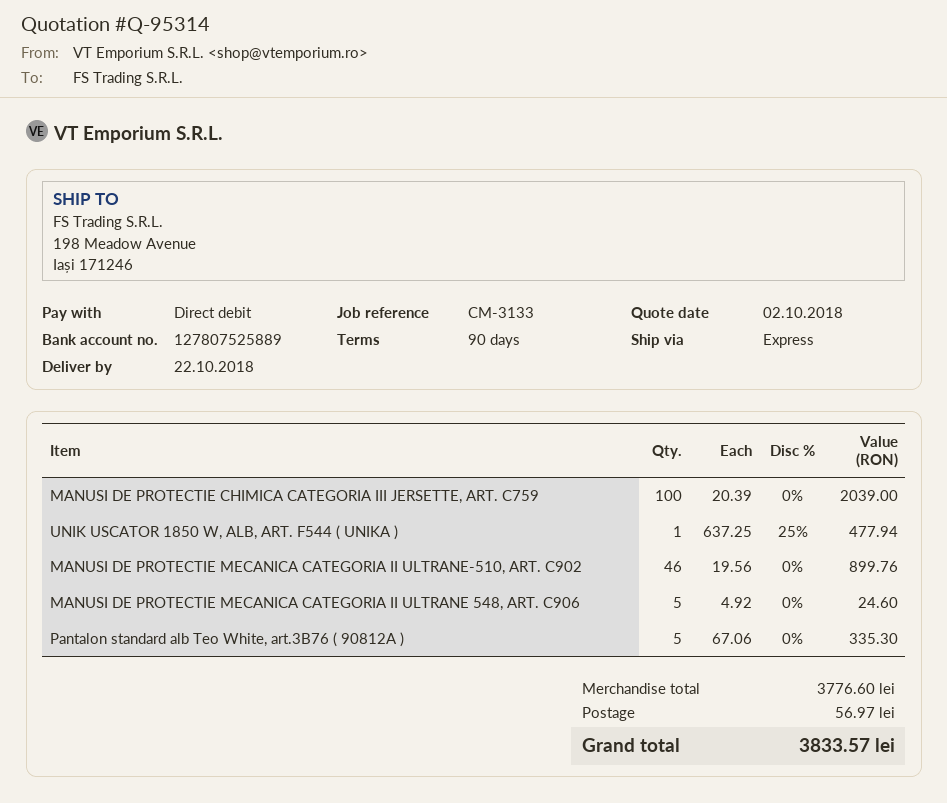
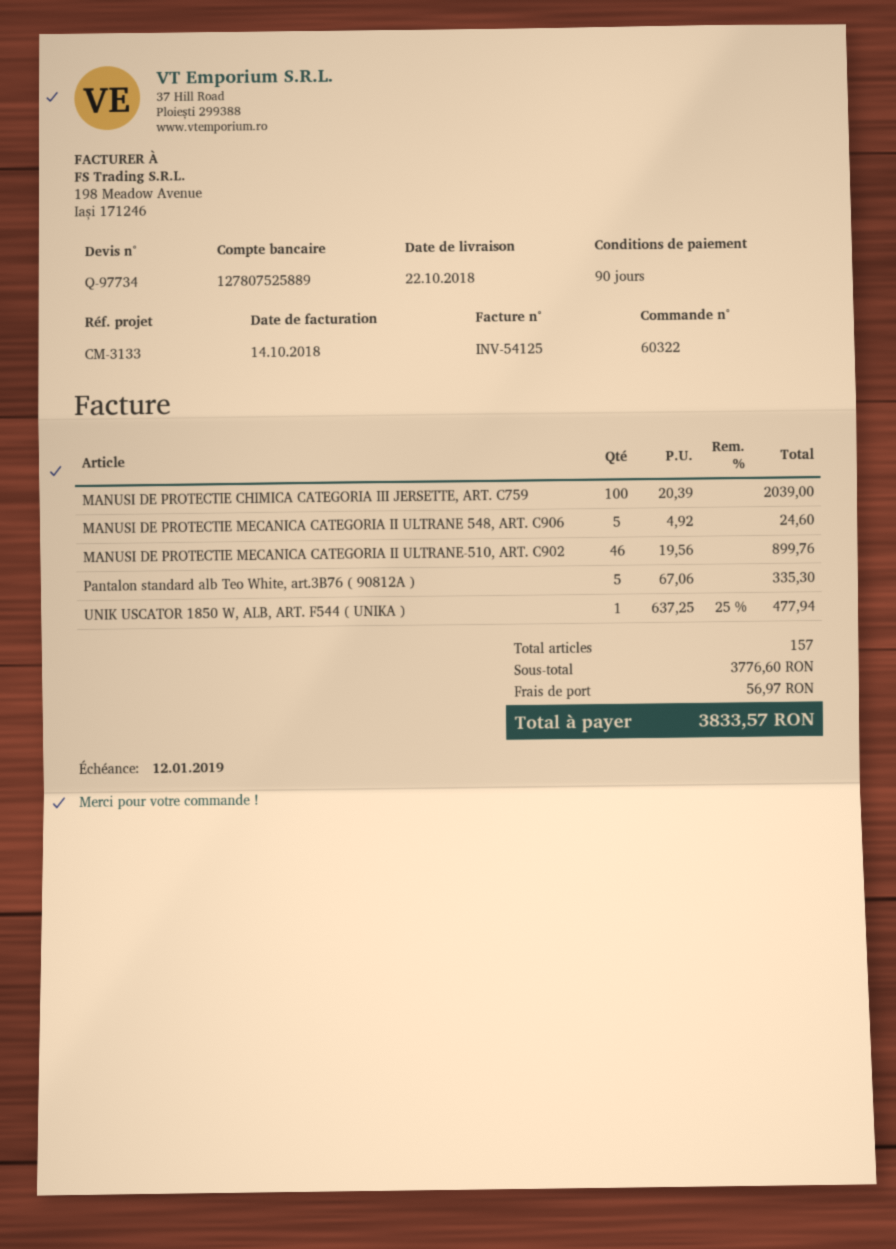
quote number: Q-95314 -> Q-97734

